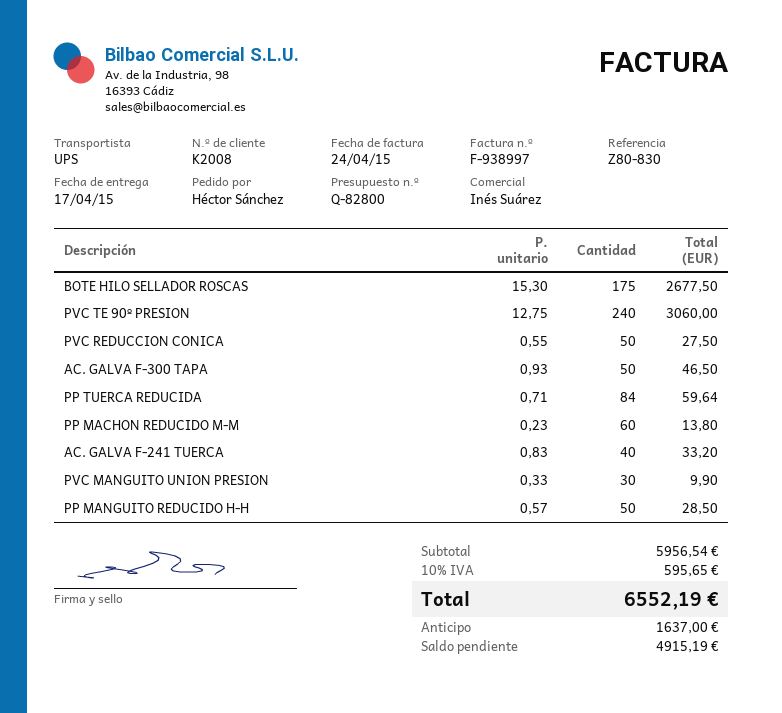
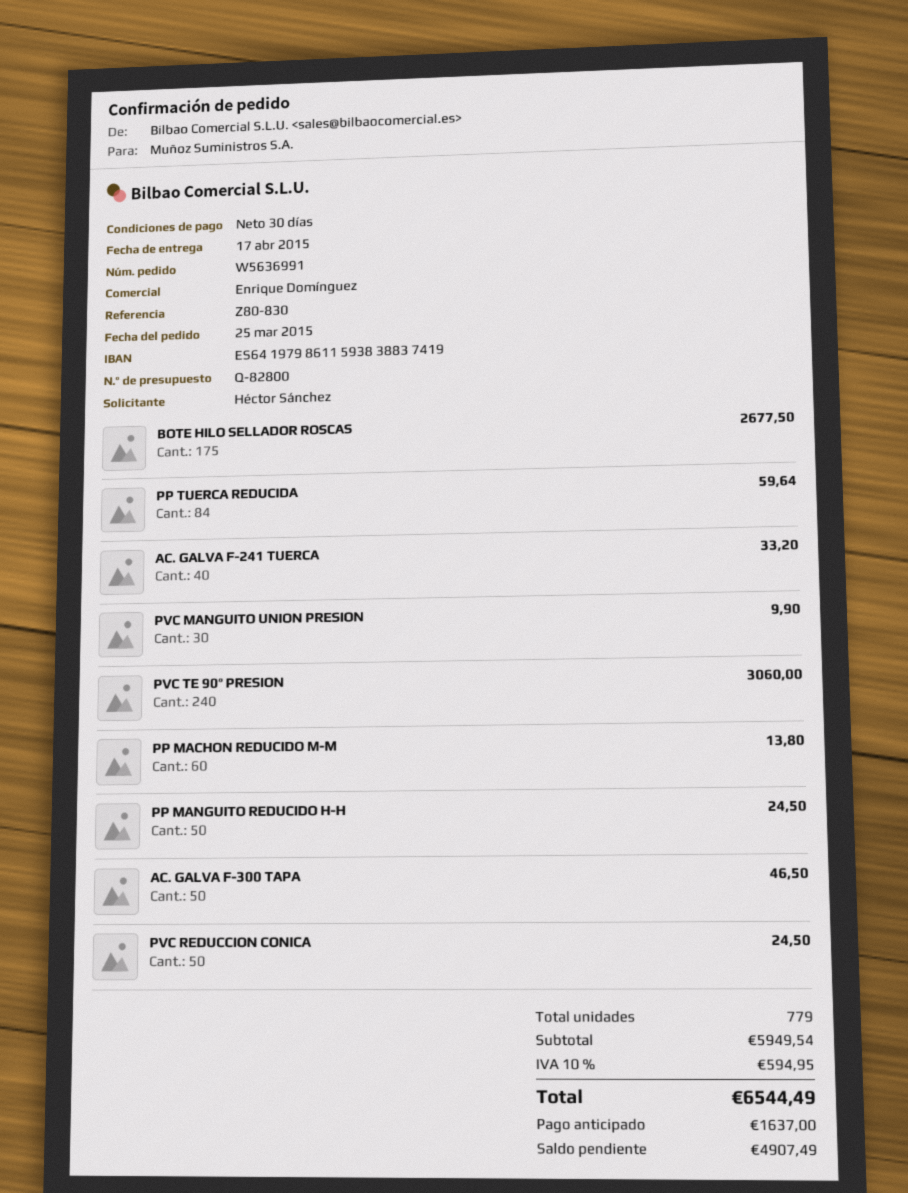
sales rep: Inés Suárez -> Enrique Domínguez
PVC REDUCCION CONICA: 50 for 27.50 -> 50 for 24.50
PP MANGUITO REDUCIDO H-H: 50 for 28.50 -> 50 for 24.50
subtotal: 5956.54 -> 5949.54
tax: 10% = 595.65 -> 10% = 594.95
total: 6552.19 -> 6544.49
balance: 4915.19 -> 4907.49

